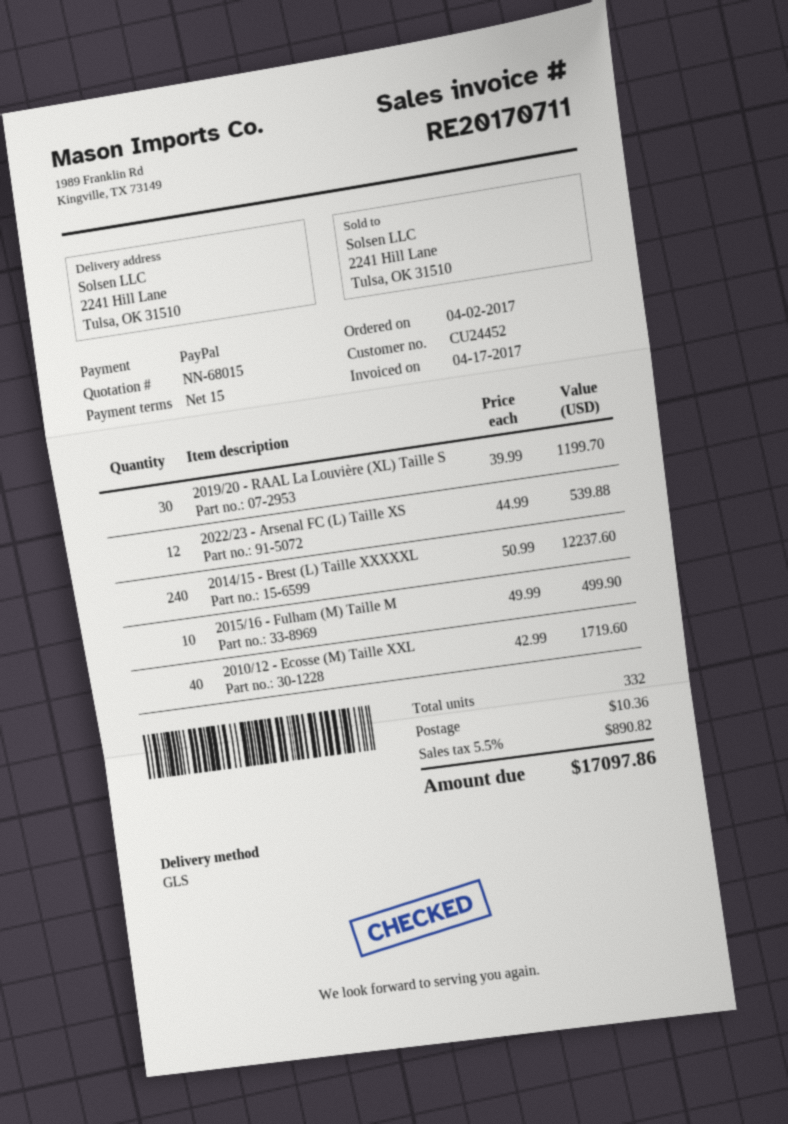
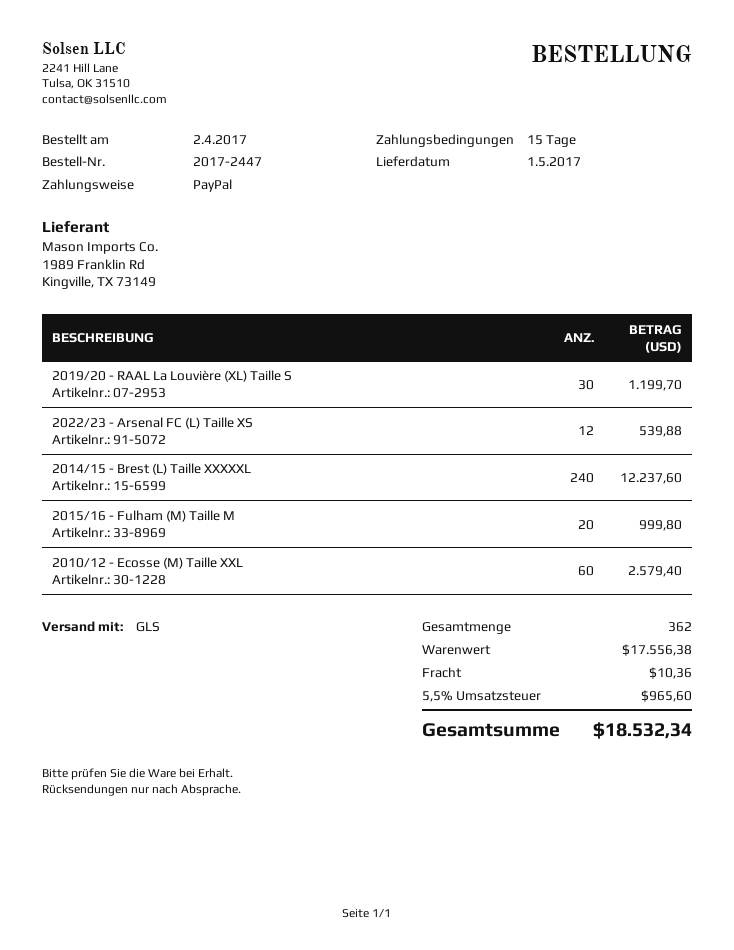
2015/16 - Fulham (M) Taille M: 10 for 499.90 -> 20 for 999.80
2010/12 - Ecosse (M) Taille XXL: 40 for 1719.60 -> 60 for 2579.40
total quantity: 332 -> 362
tax: 5.5% = 890.82 -> 5.5% = 965.60
total: 17097.86 -> 18532.34

